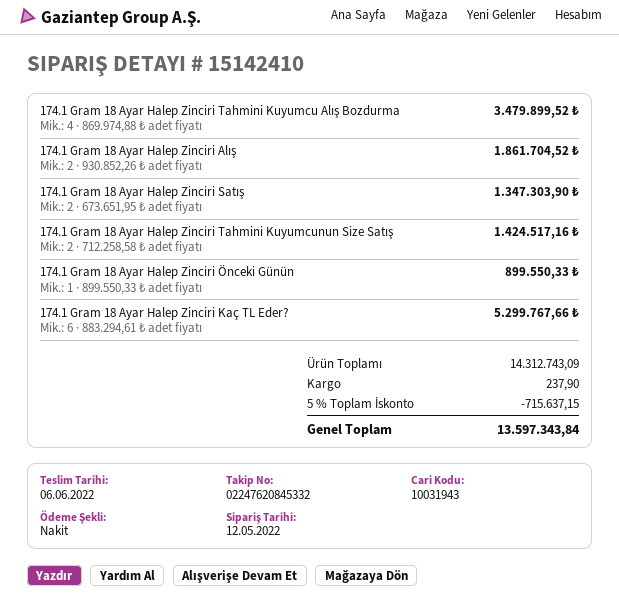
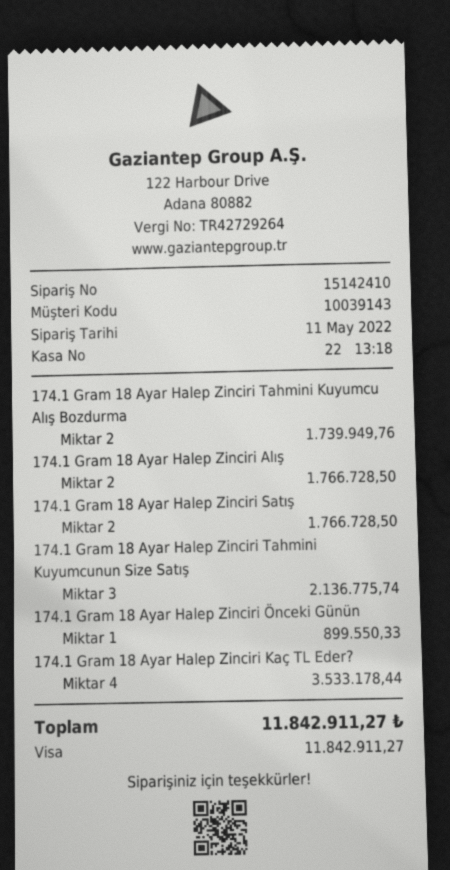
order date: 2022-05-12 -> 2022-05-11
customer number: 10031943 -> 10039143
payment method: cash -> Visa
174.1 Gram 18 Ayar Halep Zinciri Tahmini Kuyumcu Alış Bozdurma: 4 for 3479899.52 -> 2 for 1739949.76
174.1 Gram 18 Ayar Halep Zinciri Alış: 2 for 1861704.52 -> 2 for 1766728.50
174.1 Gram 18 Ayar Halep Zinciri Satış: 2 for 1347303.90 -> 2 for 1766728.50
174.1 Gram 18 Ayar Halep Zinciri Tahmini Kuyumcunun Size Satış: 2 for 1424517.16 -> 3 for 2136775.74
174.1 Gram 18 Ayar Halep Zinciri Kaç TL Eder?: 6 for 5299767.66 -> 4 for 3533178.44
discount: 5% = 715637.15 -> none
shipping: 237.90 -> none
total: 13597343.84 -> 11842911.27

